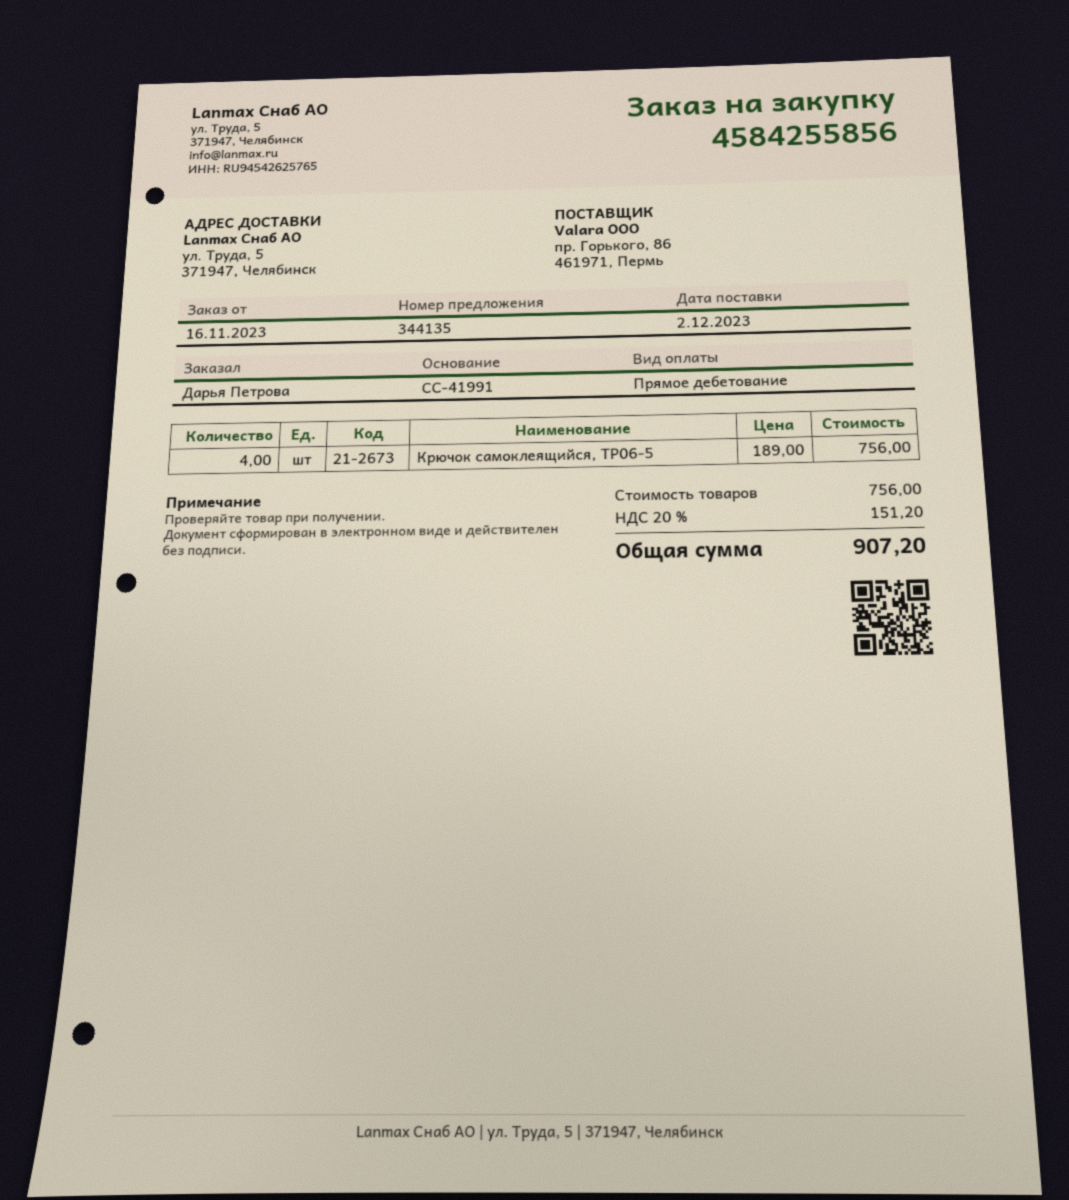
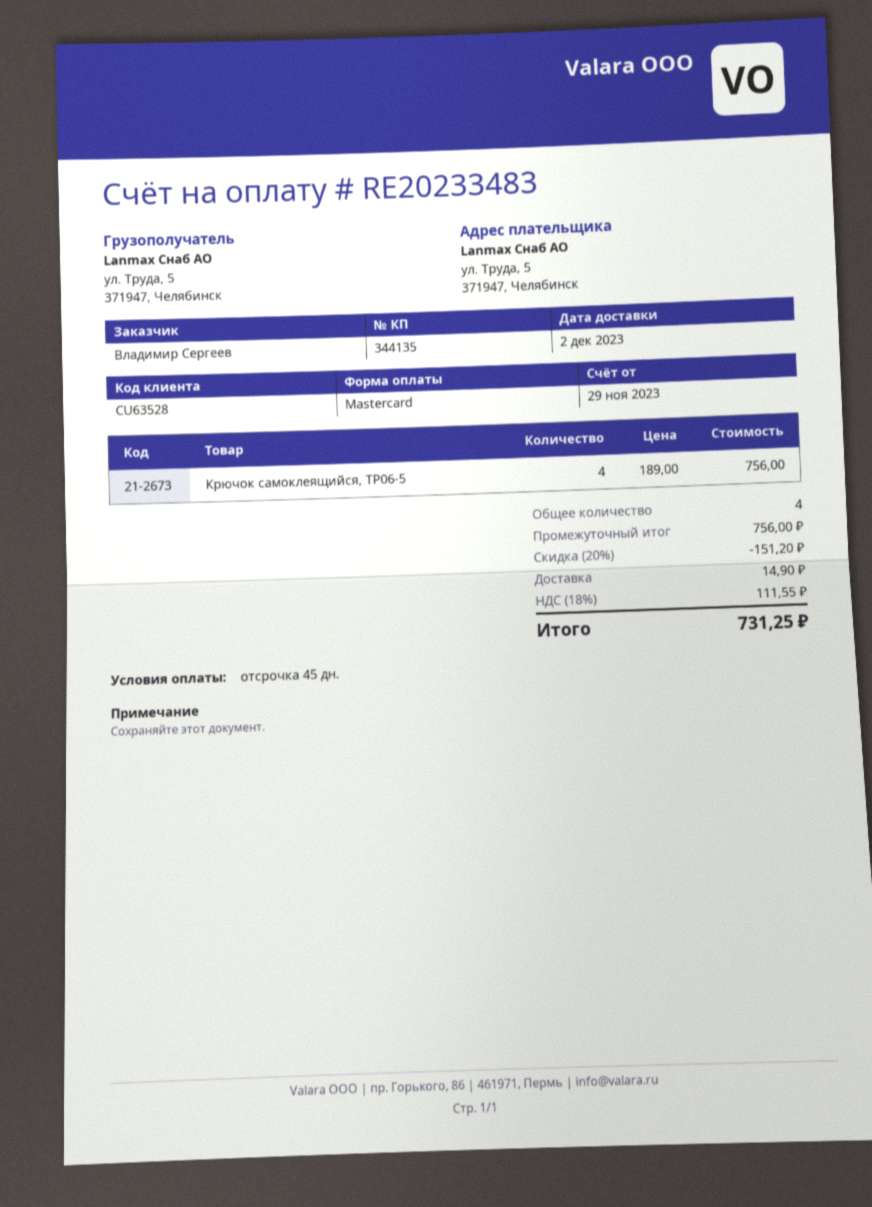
ordered by: Дарья Петрова -> Владимир Сергеев
payment method: direct debit -> Mastercard
discount: none -> 20% = 151.20
shipping: none -> 14.90
tax: 20% = 151.20 -> 18% = 111.55
total: 907.20 -> 731.25

